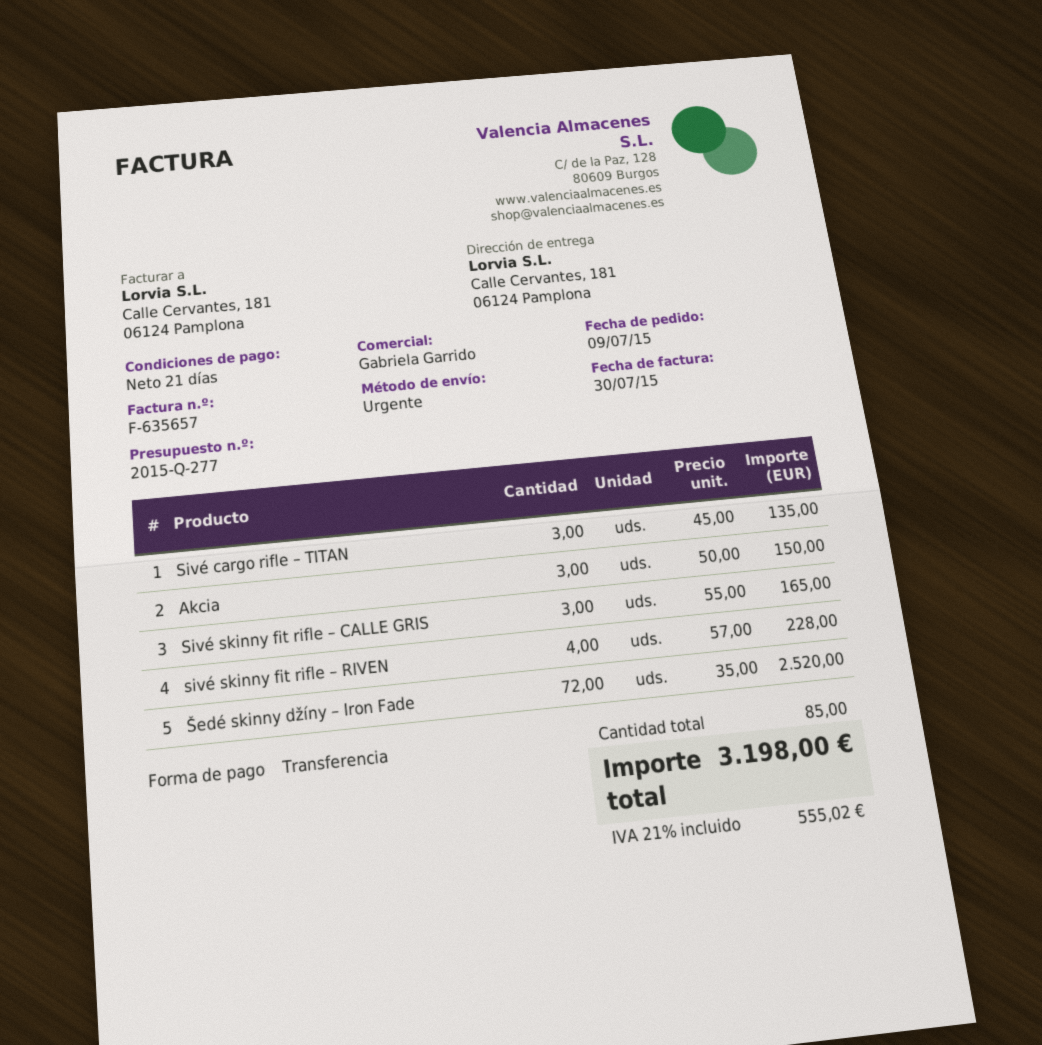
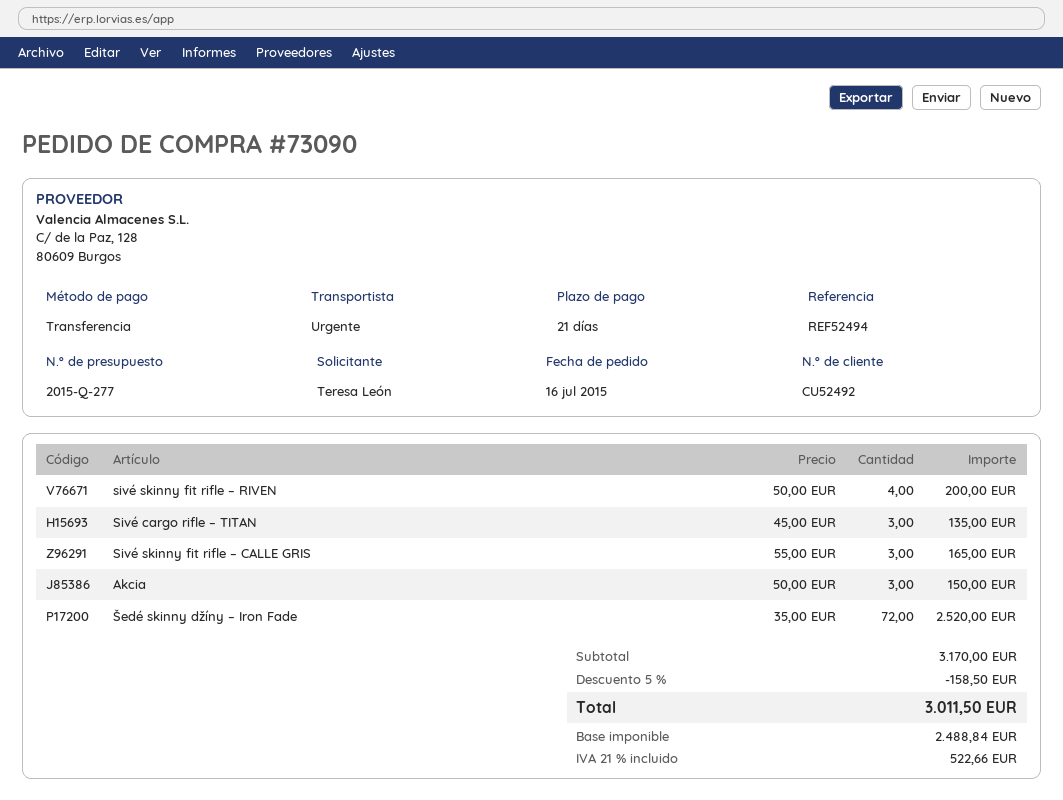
order date: 2015-07-09 -> 2015-07-16
sivé skinny fit rifle – RIVEN: 4 x 57.00 = 228.00 -> 4 x 50.00 = 200.00
discount: none -> 5% = 158.50
tax: 21% = 555.02 -> 21% = 522.66
total: 3198.00 -> 3011.50

